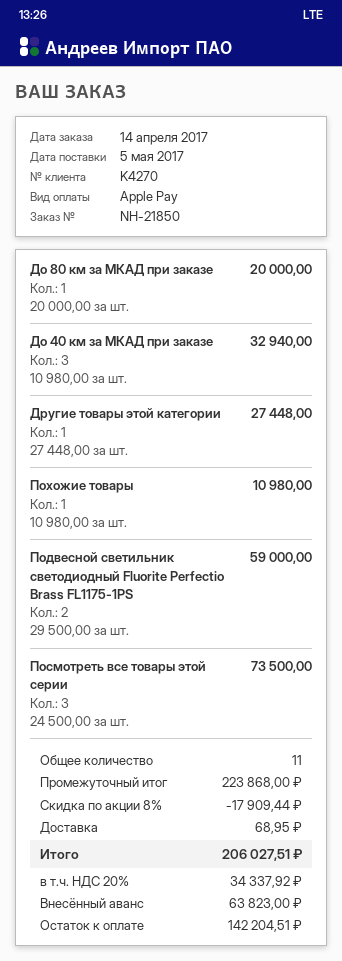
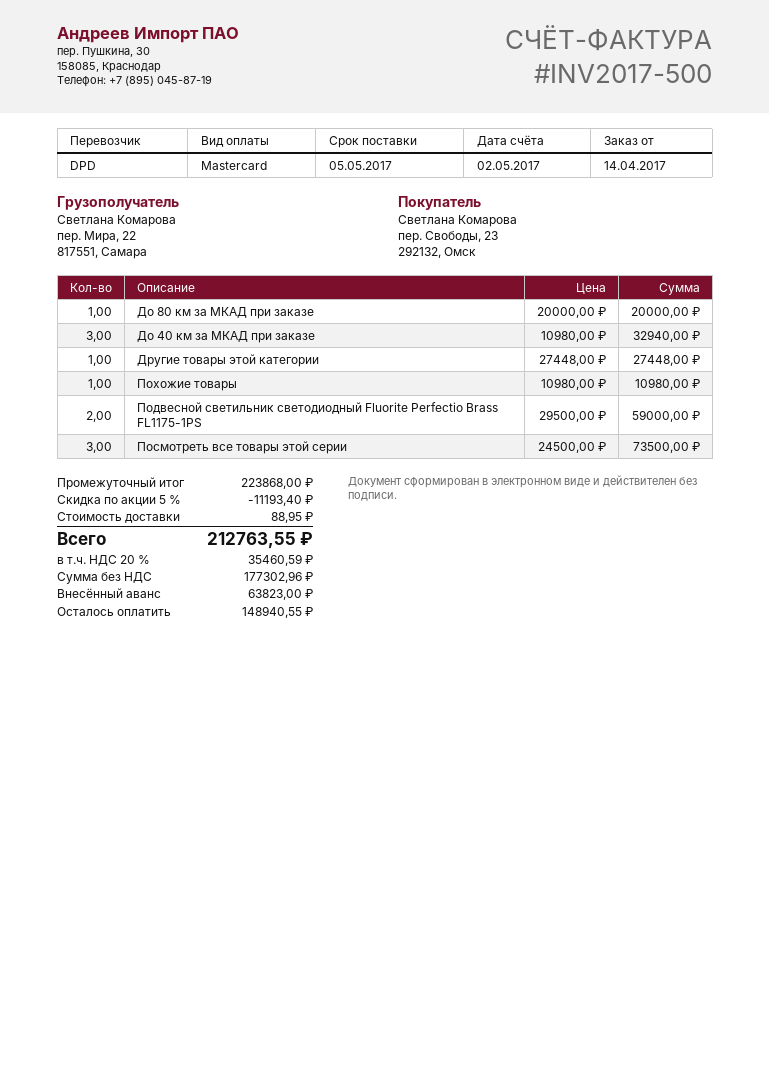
payment method: Apple Pay -> Mastercard
discount: 8% = 17909.44 -> 5% = 11193.40
shipping: 68.95 -> 88.95
tax: 20% = 34337.92 -> 20% = 35460.59
total: 206027.51 -> 212763.55
balance: 142204.51 -> 148940.55

